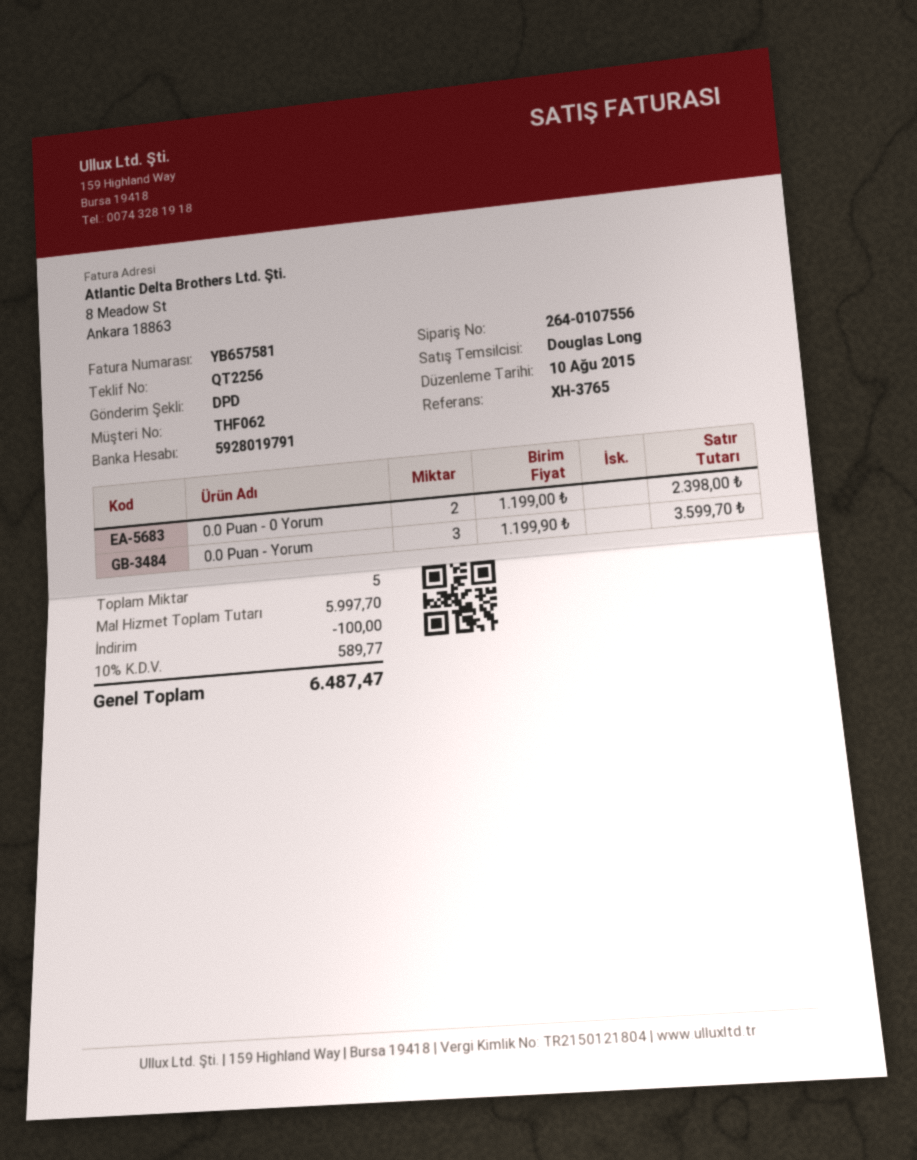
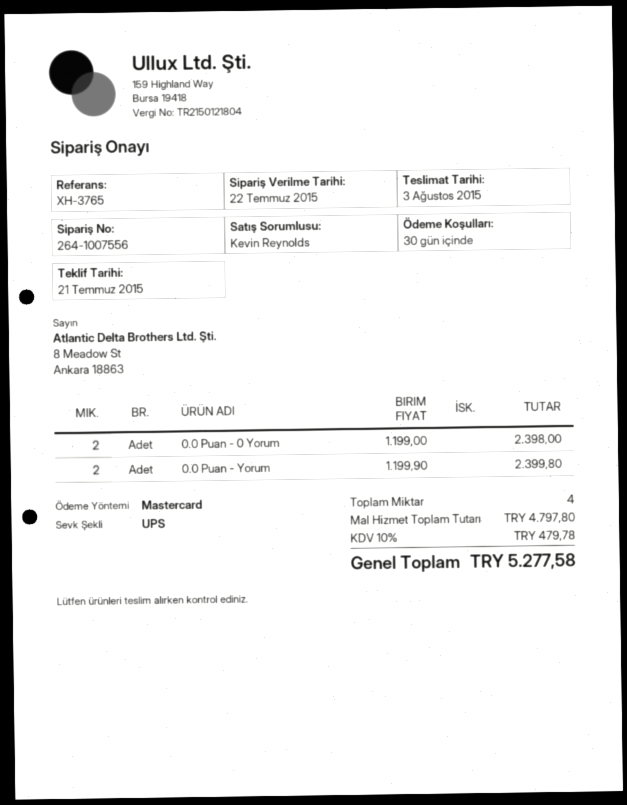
order number: 264-0107556 -> 264-1007556
sales rep: Douglas Long -> Kevin Reynolds
shipping method: DPD -> UPS
0.0 Puan - Yorum: 3 x 1199.90 = 3599.70 -> 2 x 1199.90 = 2399.80
total quantity: 5 -> 4
subtotal: 5997.70 -> 4797.80
discount: 100.00 -> none
tax: 10% = 589.77 -> 10% = 479.78
total: 6487.47 -> 5277.58

